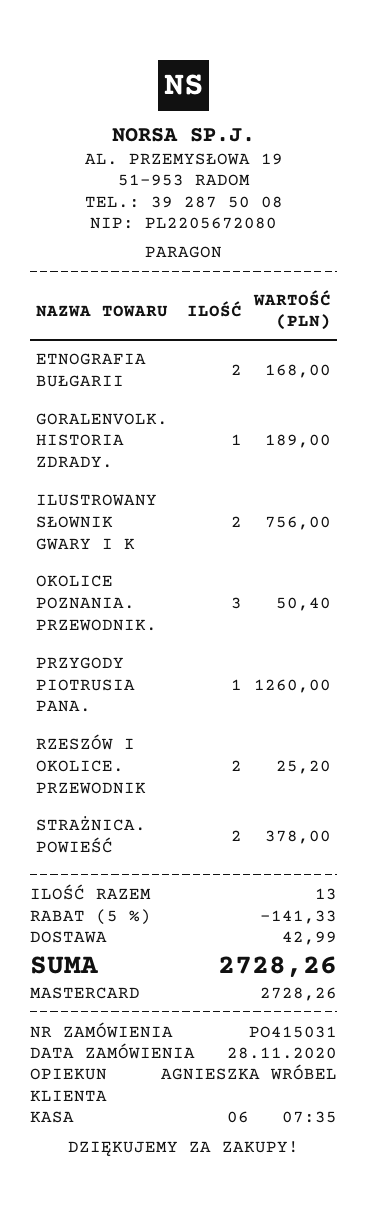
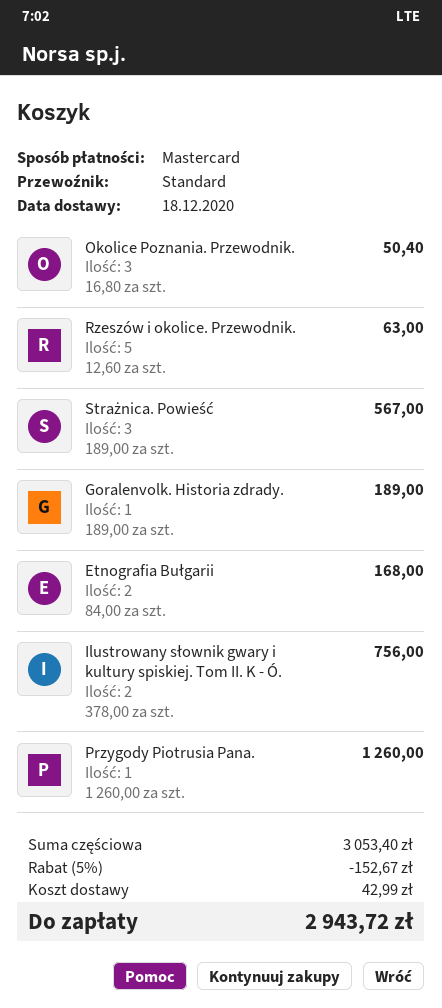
RZESZÓW I OKOLICE. PRZEWODNIK: 2 for 25.20 -> 5 for 63.00
STRAŻNICA. POWIEŚĆ: 2 for 378.00 -> 3 for 567.00
discount: 5% = 141.33 -> 5% = 152.67
total: 2728.26 -> 2943.72

